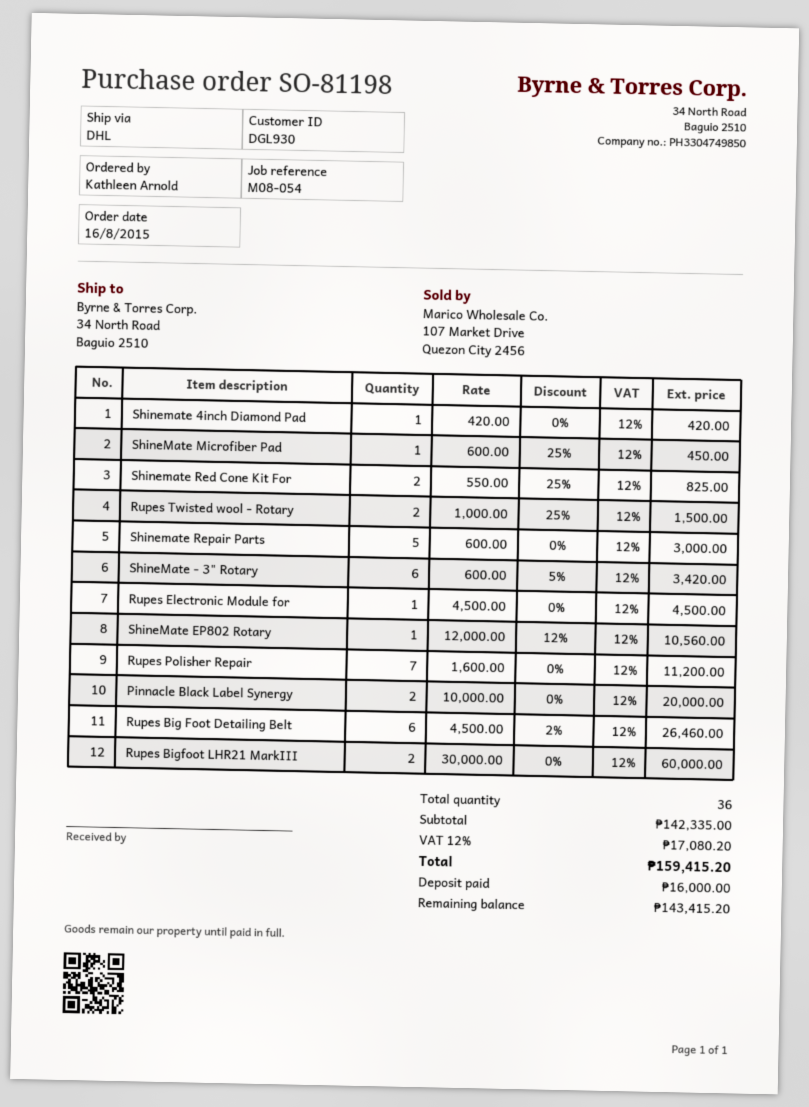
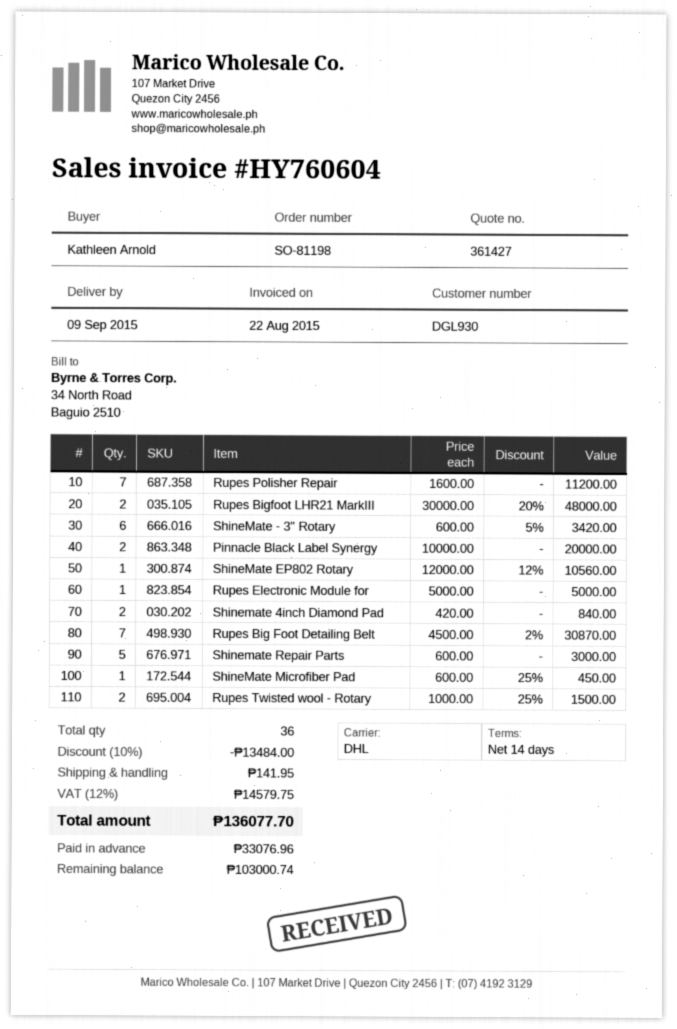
Shinemate 4inch Diamond Pad: 1 x 420.00 = 420.00 -> 2 x 420.00 = 840.00
Shinemate Red Cone Kit For: 2 x 550.00 - 25% = 825.00 -> none
Rupes Electronic Module for: 1 x 4500.00 = 4500.00 -> 1 x 5000.00 = 5000.00
Rupes Big Foot Detailing Belt: 6 x 4500.00 - 2% = 26460.00 -> 7 x 4500.00 - 2% = 30870.00
Rupes Bigfoot LHR21 MarkIII: 2 x 30000.00 = 60000.00 -> 2 x 30000.00 - 20% = 48000.00
discount: none -> 10% = 13484.00
shipping: none -> 141.95
tax: 12% = 17080.20 -> 12% = 14579.75
total: 159415.20 -> 136077.70
deposit: 16000.00 -> 33076.96
balance: 143415.20 -> 103000.74

